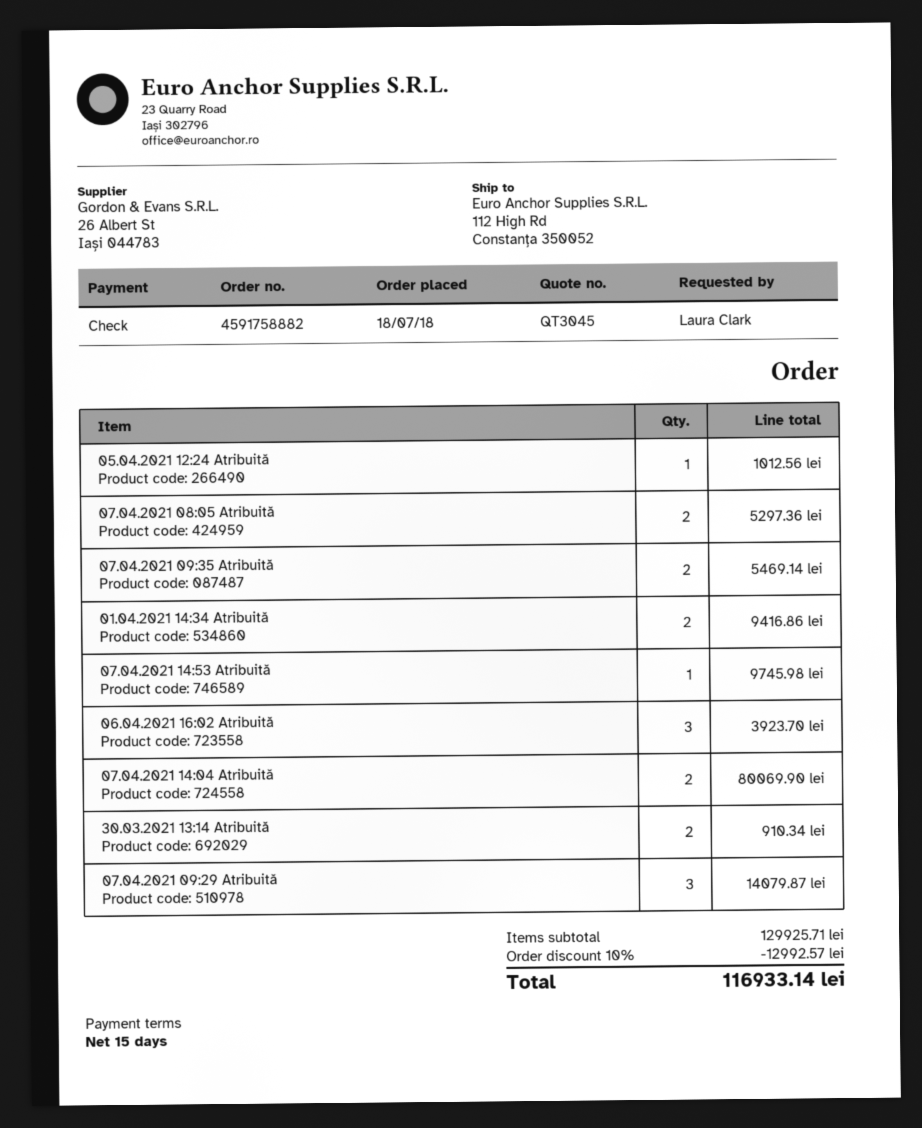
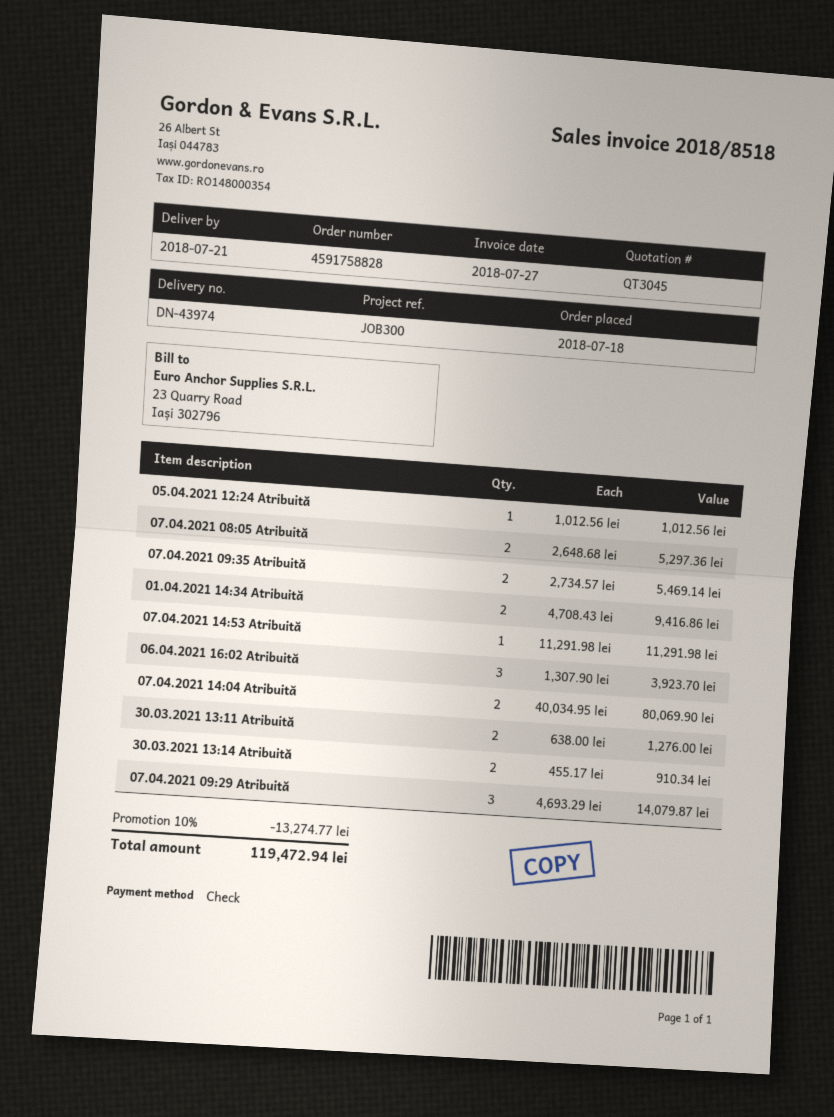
order number: 4591758882 -> 4591758828
07.04.2021 14:53 Atribuită: 1 for 9745.98 -> 1 for 11291.98
30.03.2021 13:11 Atribuită: none -> 2 for 1276.00
discount: 10% = 12992.57 -> 10% = 13274.77
total: 116933.14 -> 119472.94

